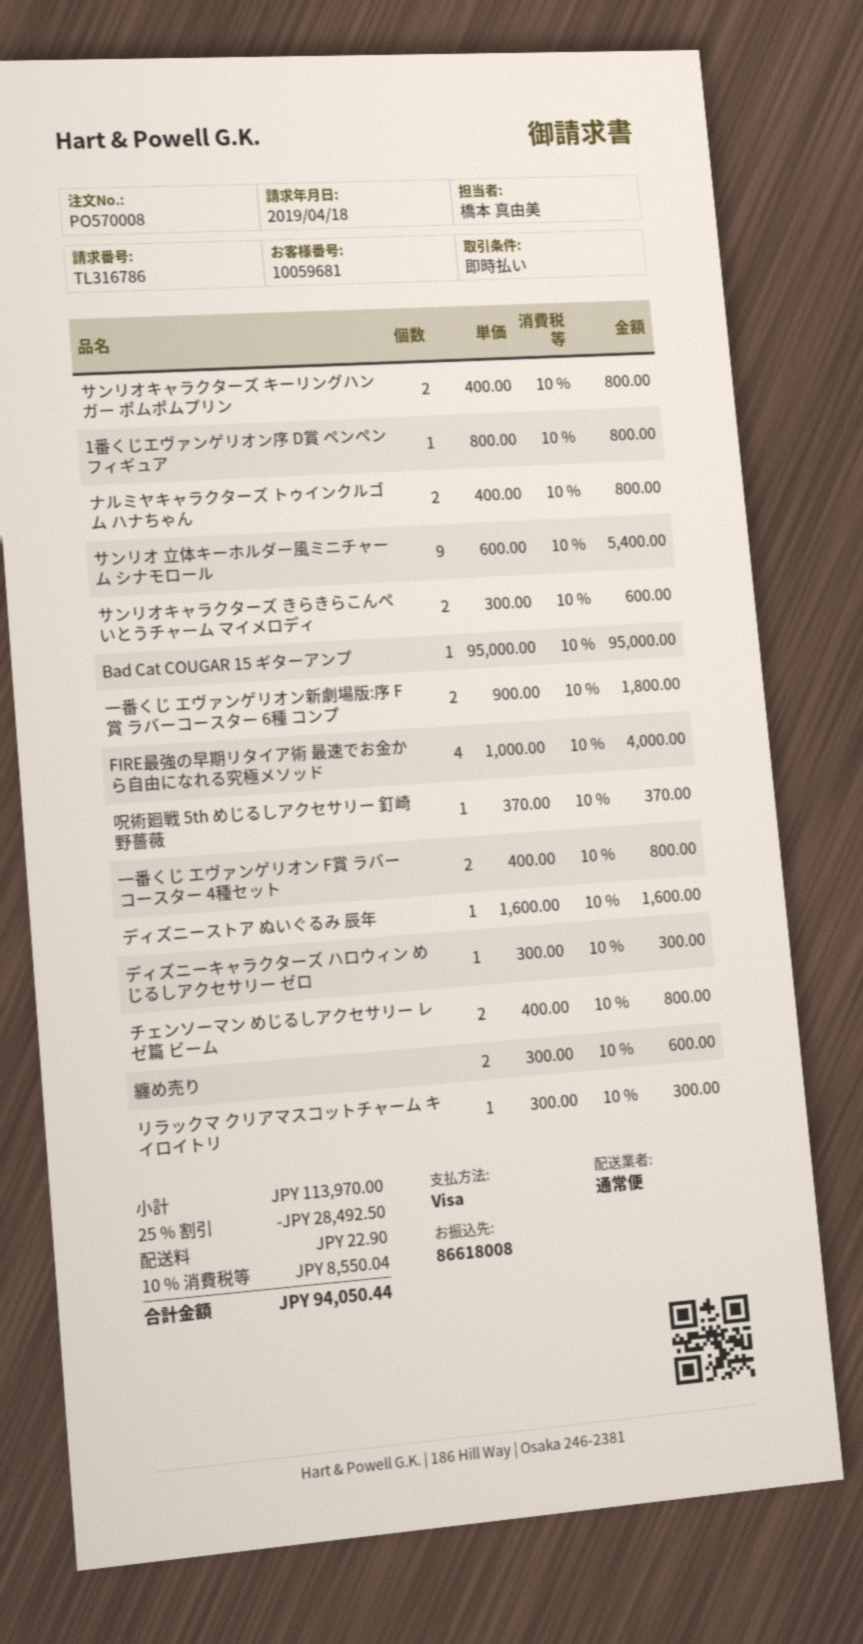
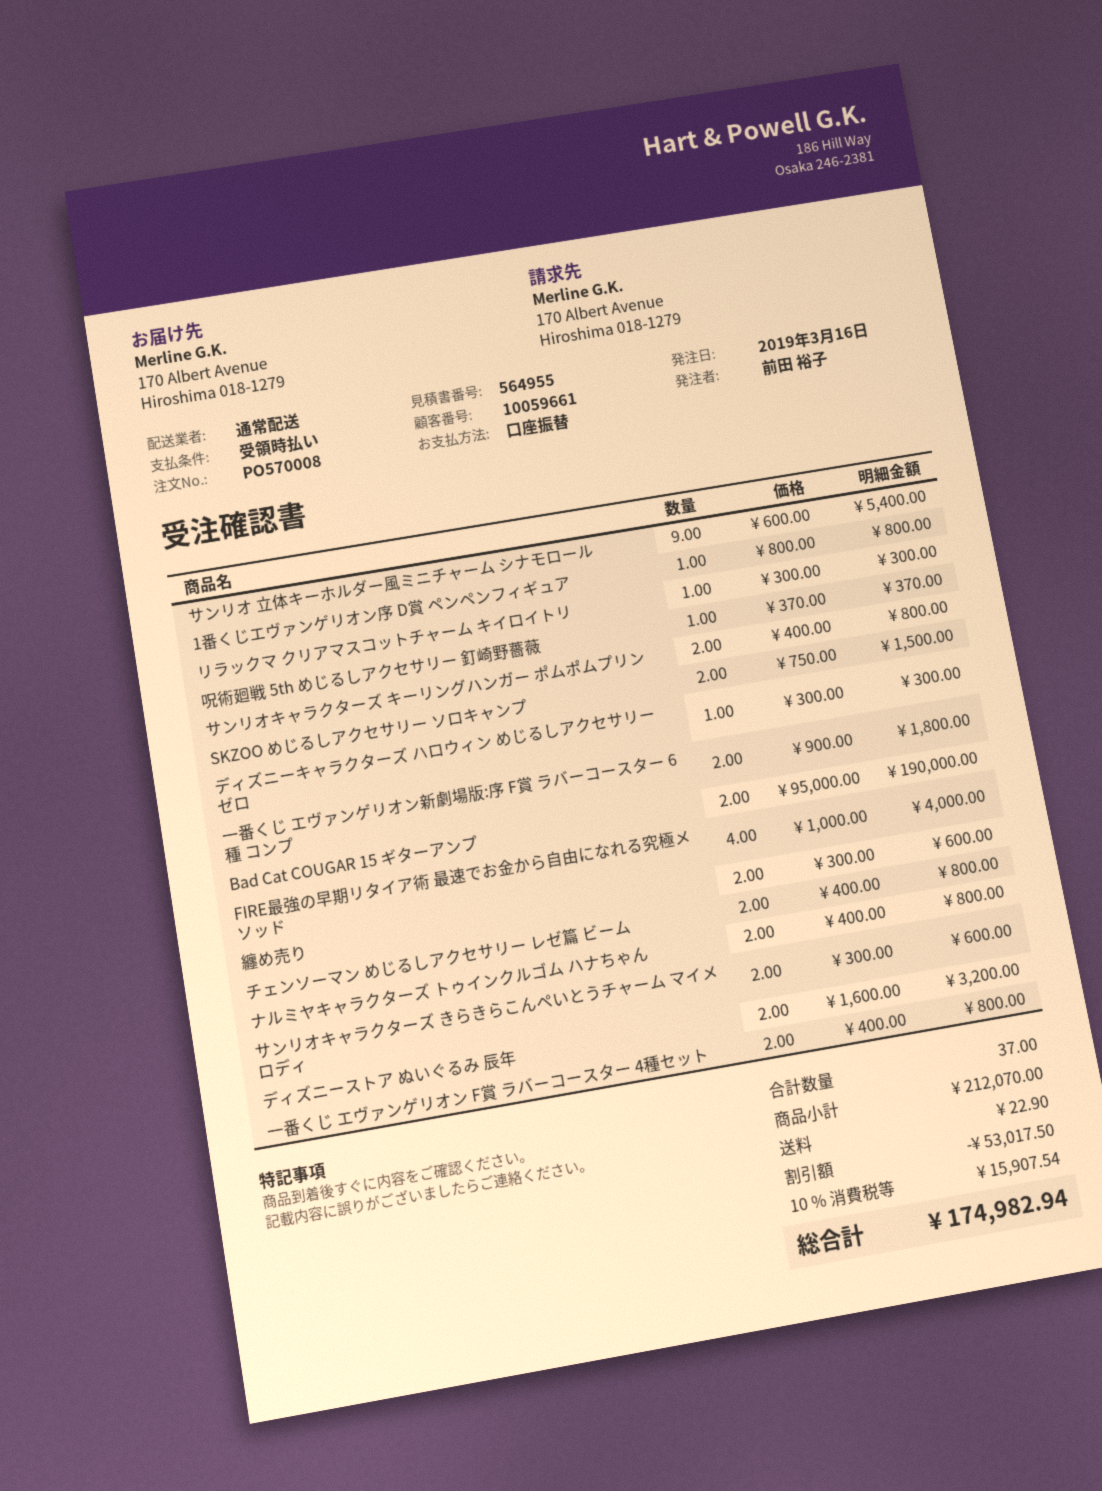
customer number: 10059681 -> 10059661
payment method: Visa -> direct debit
Bad Cat COUGAR 15 ギターアンプ: 1 x 95000.00 = 95000.00 -> 2 x 95000.00 = 190000.00
ディズニーストア ぬいぐるみ 辰年: 1 x 1600.00 = 1600.00 -> 2 x 1600.00 = 3200.00
SKZOO めじるしアクセサリー ソロキャンプ: none -> 2 x 750.00 = 1500.00
subtotal: 113970.00 -> 212070.00
discount: 28492.50 -> 53017.50
tax: 10% = 8550.04 -> 10% = 15907.54
total: 94050.44 -> 174982.94

